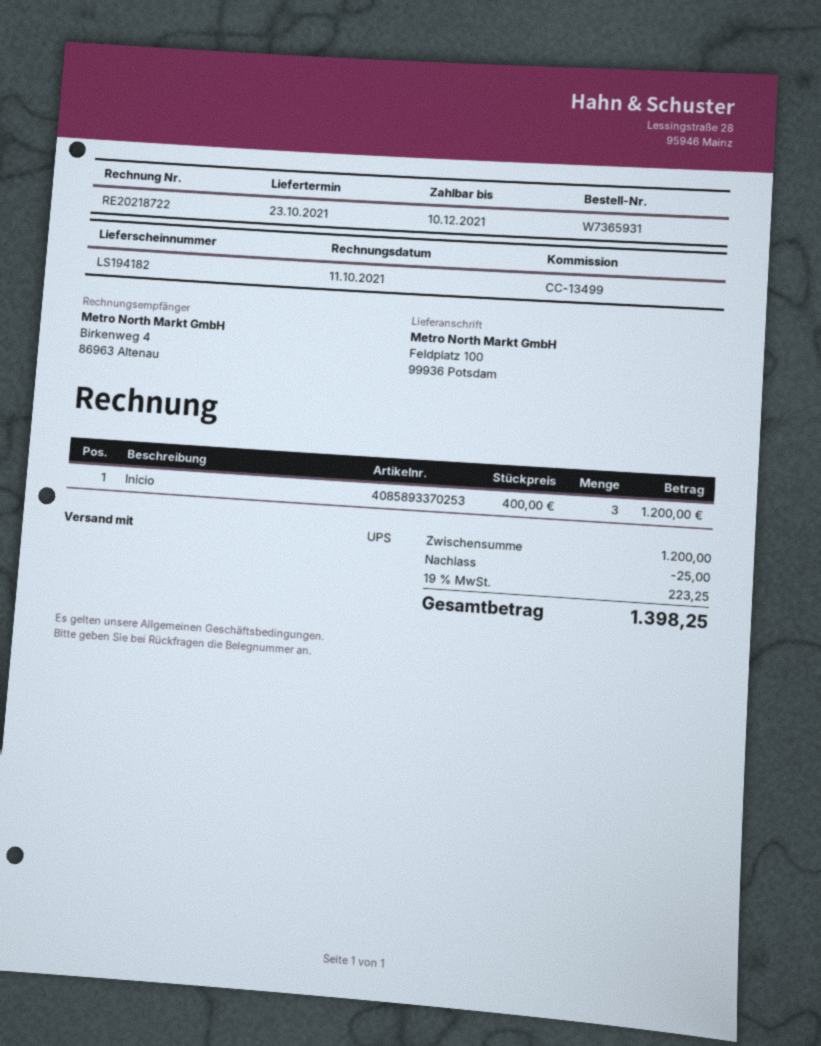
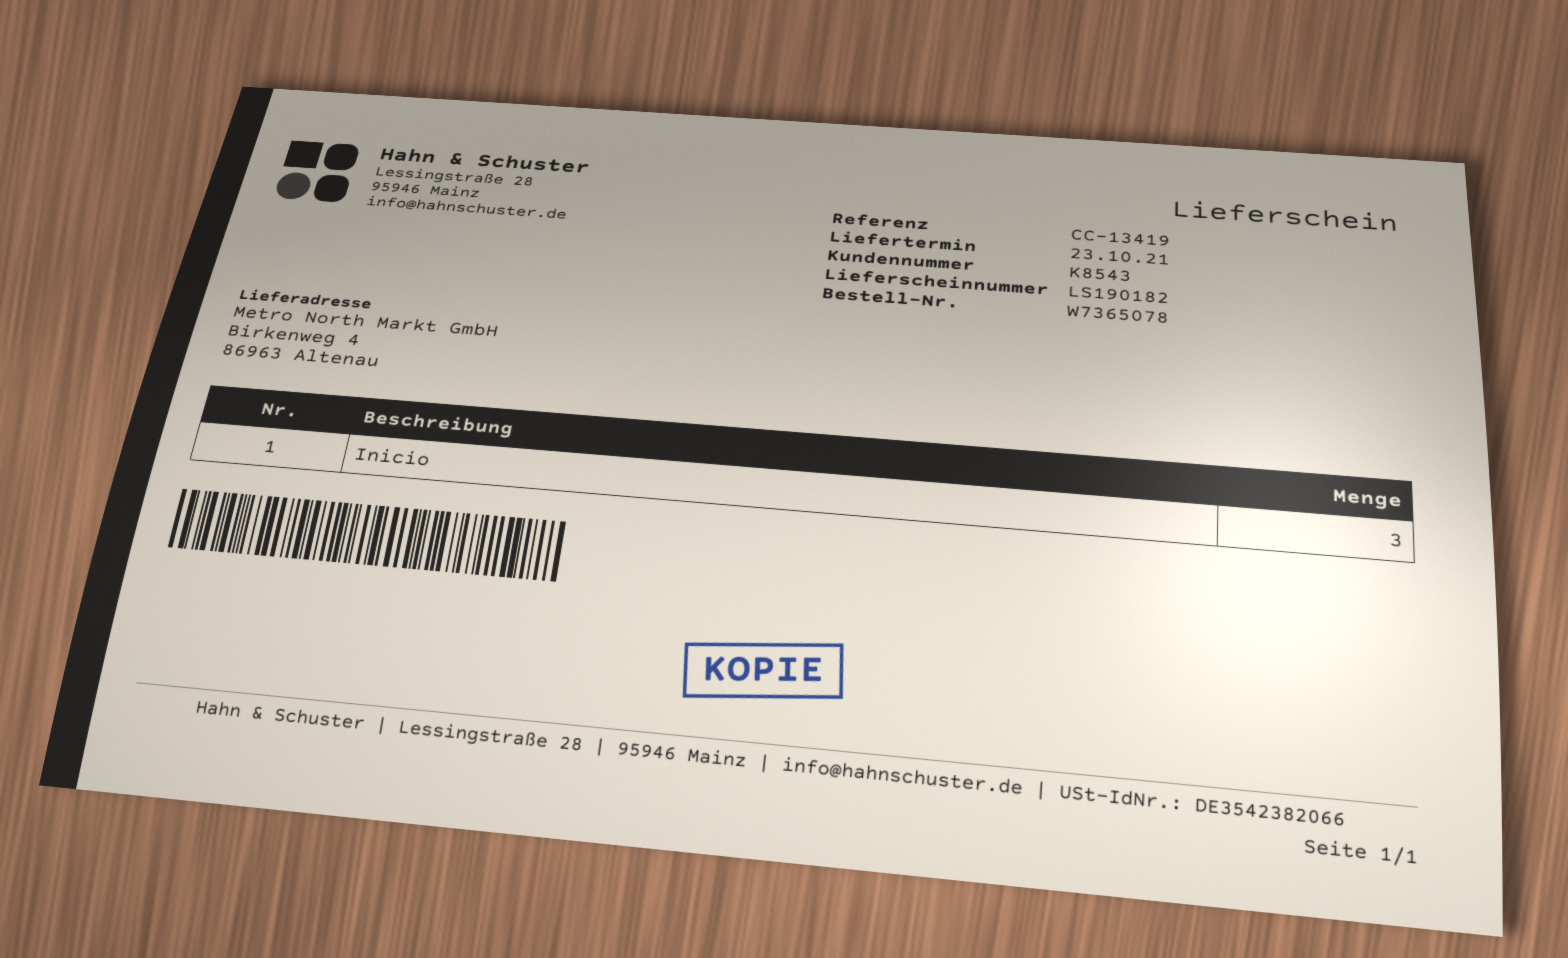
order number: W7365931 -> W7365078
delivery note number: LS194182 -> LS190182
reference: CC-13499 -> CC-13419
ship to: Feldplatz 100, 99936 Potsdam -> Birkenweg 4, 86963 Altenau

